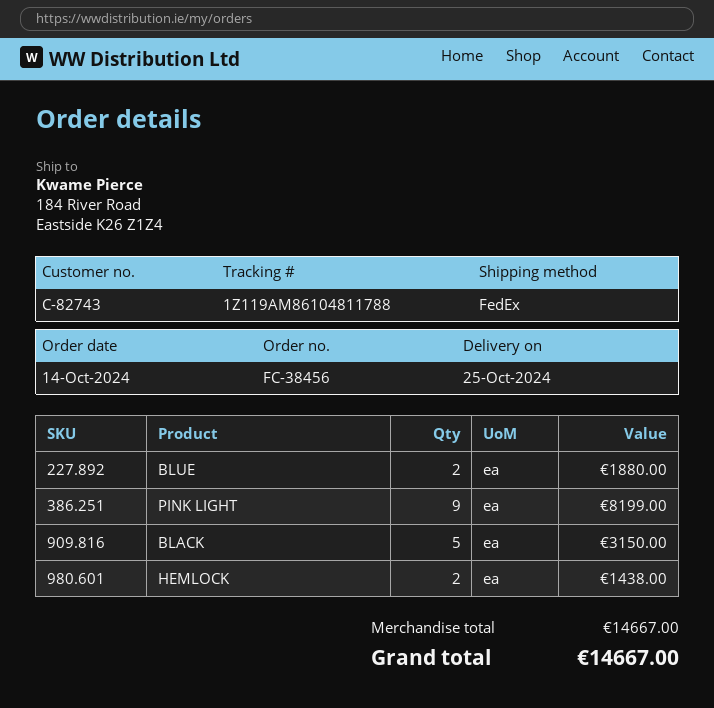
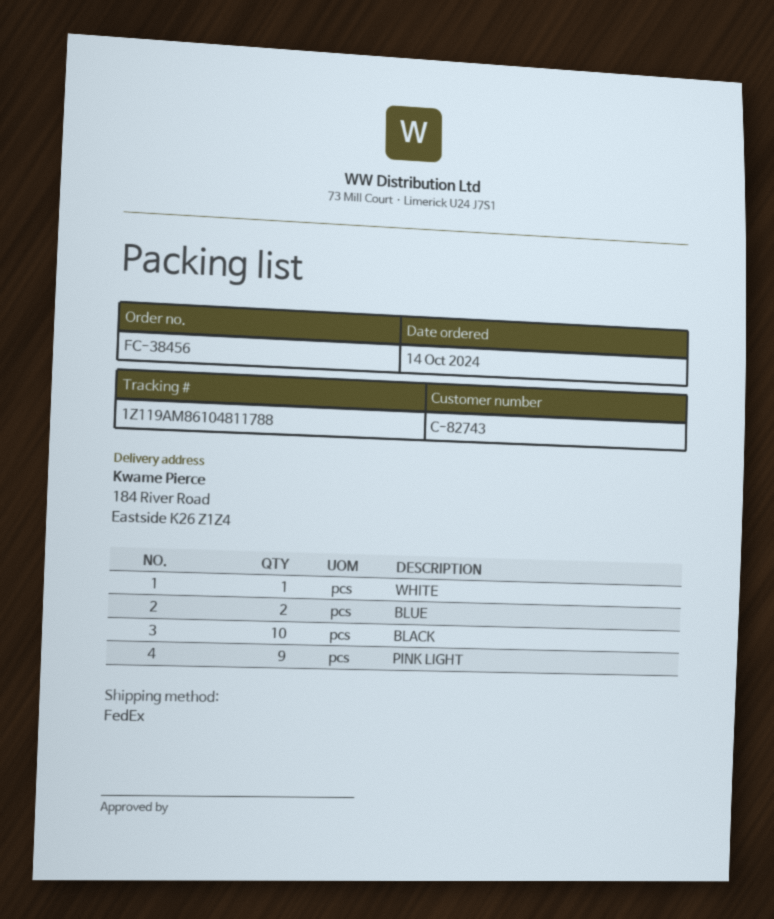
BLACK: 5 -> 10
HEMLOCK: 2 -> none
WHITE: none -> 1

